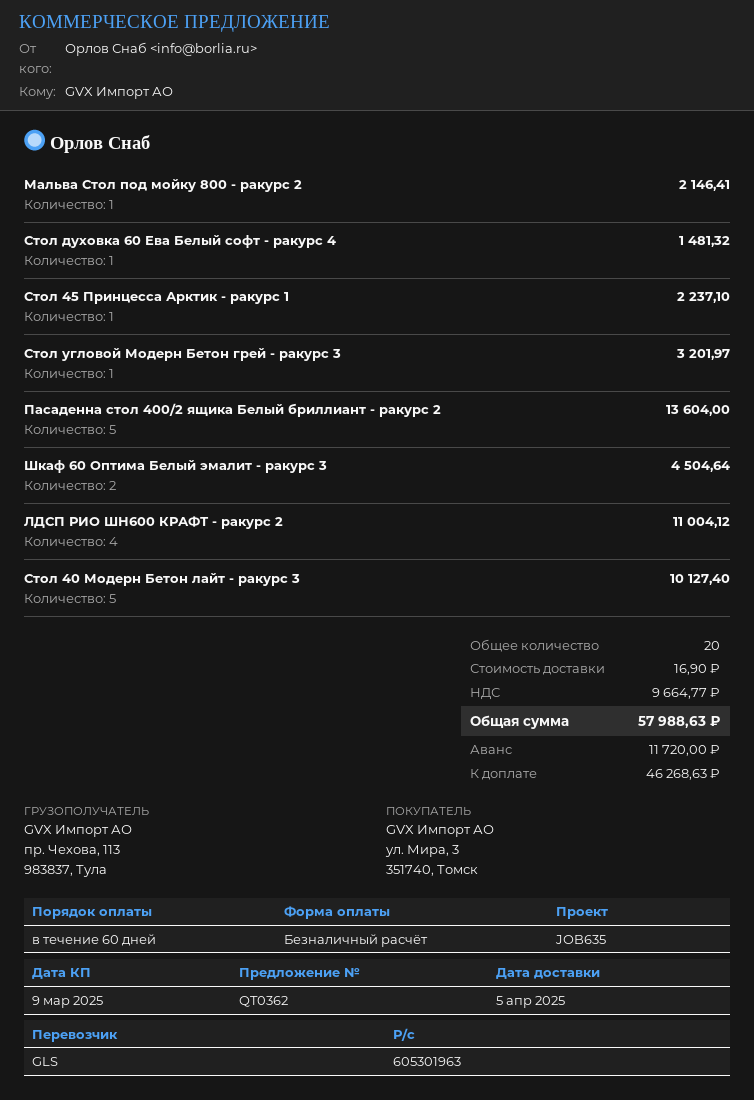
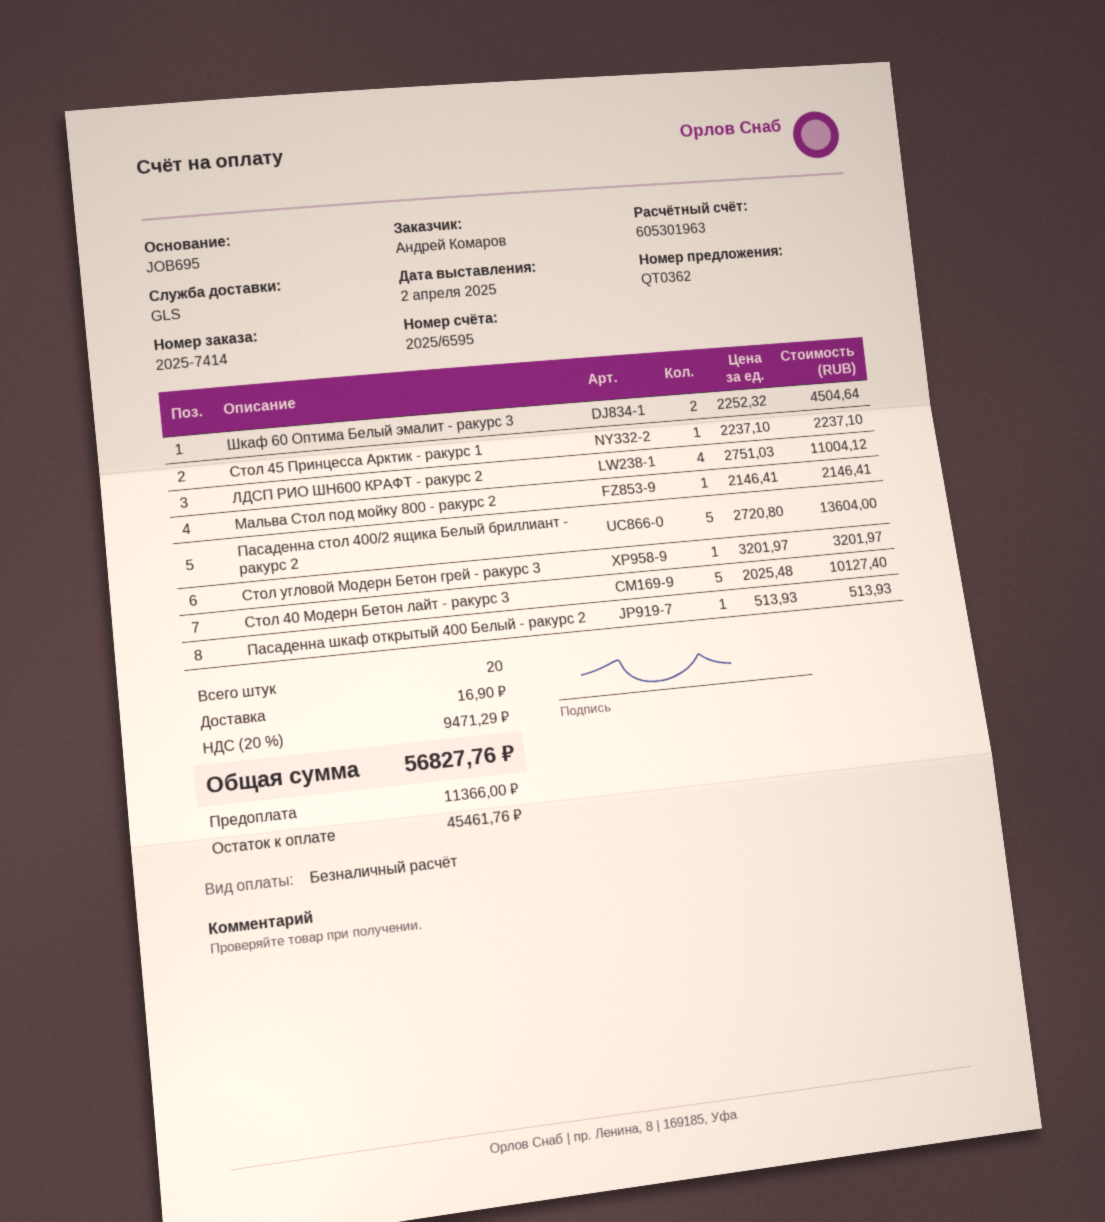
reference: JOB635 -> JOB695
Стол духовка 60 Ева Белый софт - ракурс 4: 1 for 1481.32 -> none
Пасаденна шкаф открытый 400 Белый - ракурс 2: none -> 1 for 513.93
tax: 9664.77 -> 9471.29
total: 57988.63 -> 56827.76
deposit: 11720.00 -> 11366.00
balance: 46268.63 -> 45461.76

